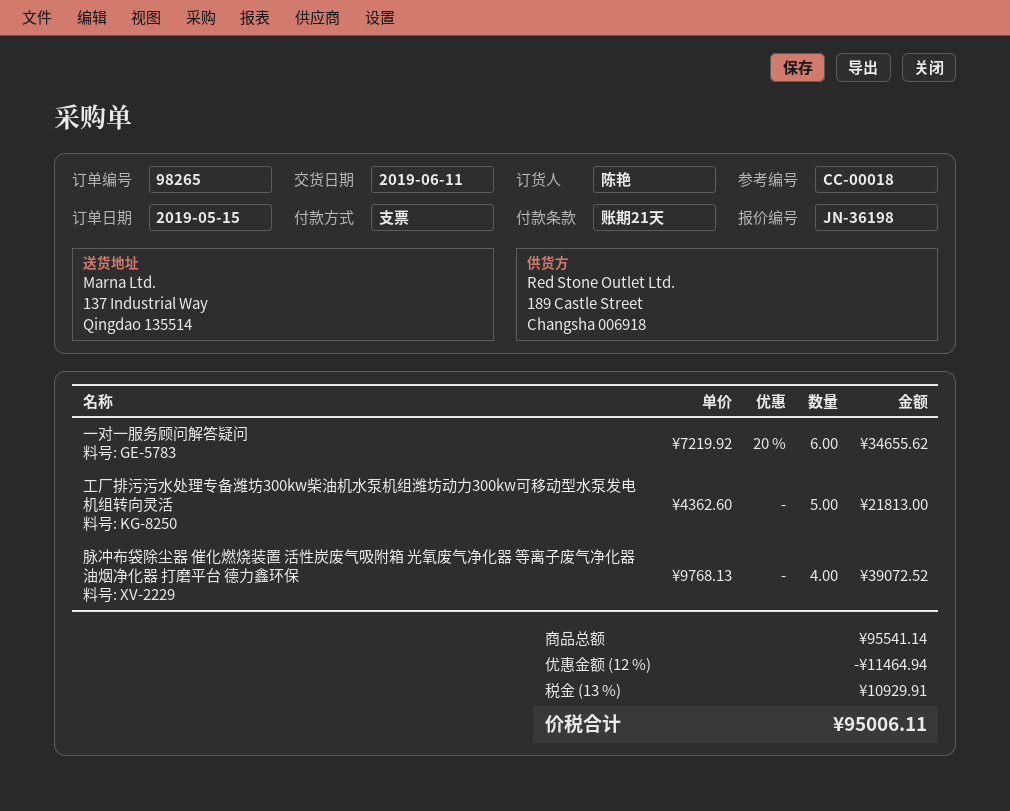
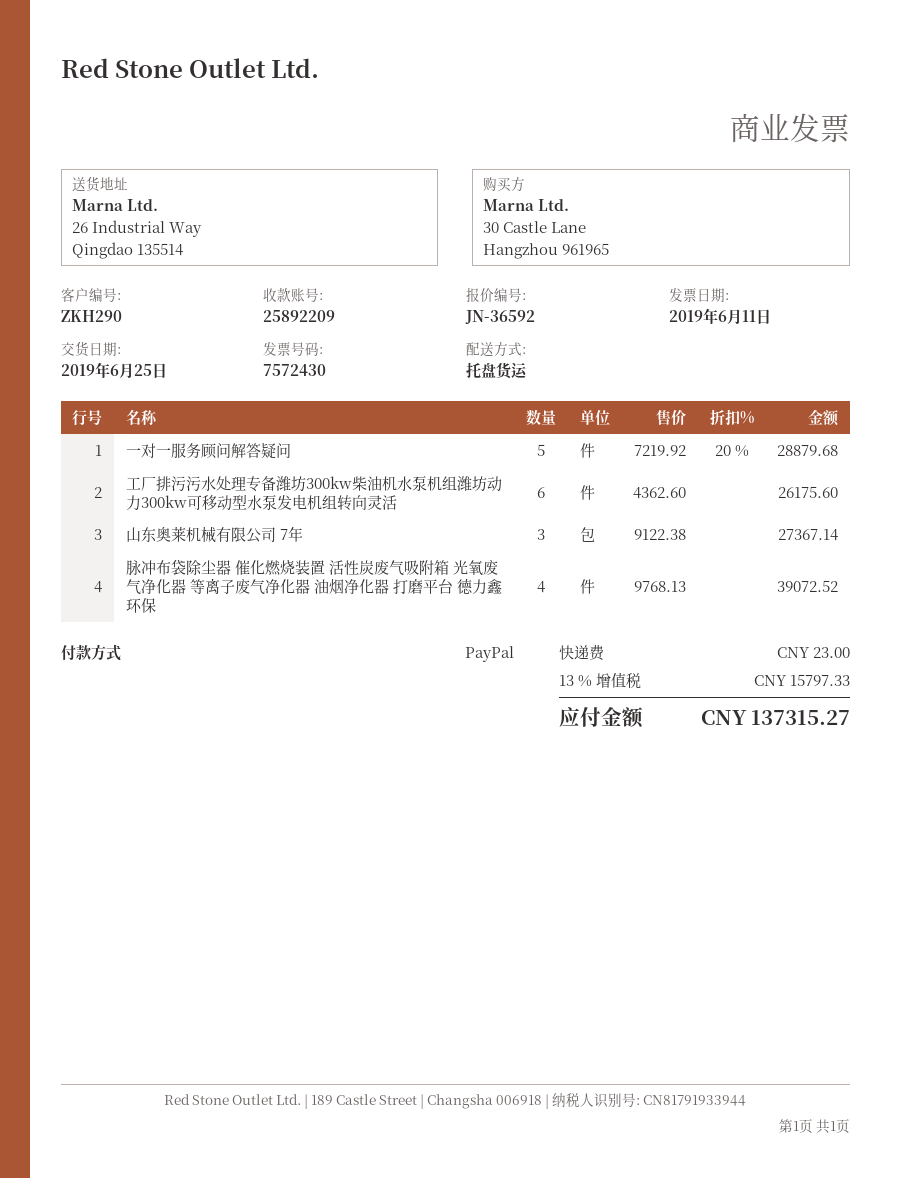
quote number: JN-36198 -> JN-36592
delivery date: 2019-06-11 -> 2019-06-25
payment method: cheque -> PayPal
ship to: 137 Industrial Way, Qingdao 135514 -> 26 Industrial Way, Qingdao 135514
一对一服务顾问解答疑问: 6 x 7219.92 - 20% = 34655.62 -> 5 x 7219.92 - 20% = 28879.68
工厂排污污水处理专备潍坊300kw柴油机水泵机组潍坊动力300kw可移动型水泵发电机组转向灵活: 5 x 4362.60 = 21813.00 -> 6 x 4362.60 = 26175.60
山东奥莱机械有限公司 7年: none -> 3 x 9122.38 = 27367.14
discount: 12% = 11464.94 -> none
shipping: none -> 23.00
tax: 13% = 10929.91 -> 13% = 15797.33
total: 95006.11 -> 137315.27

